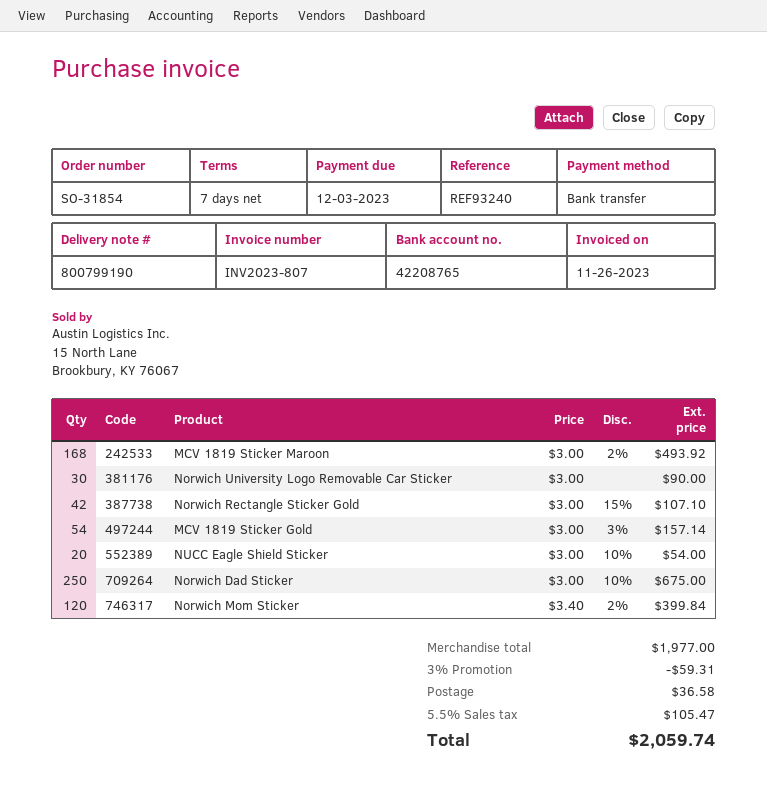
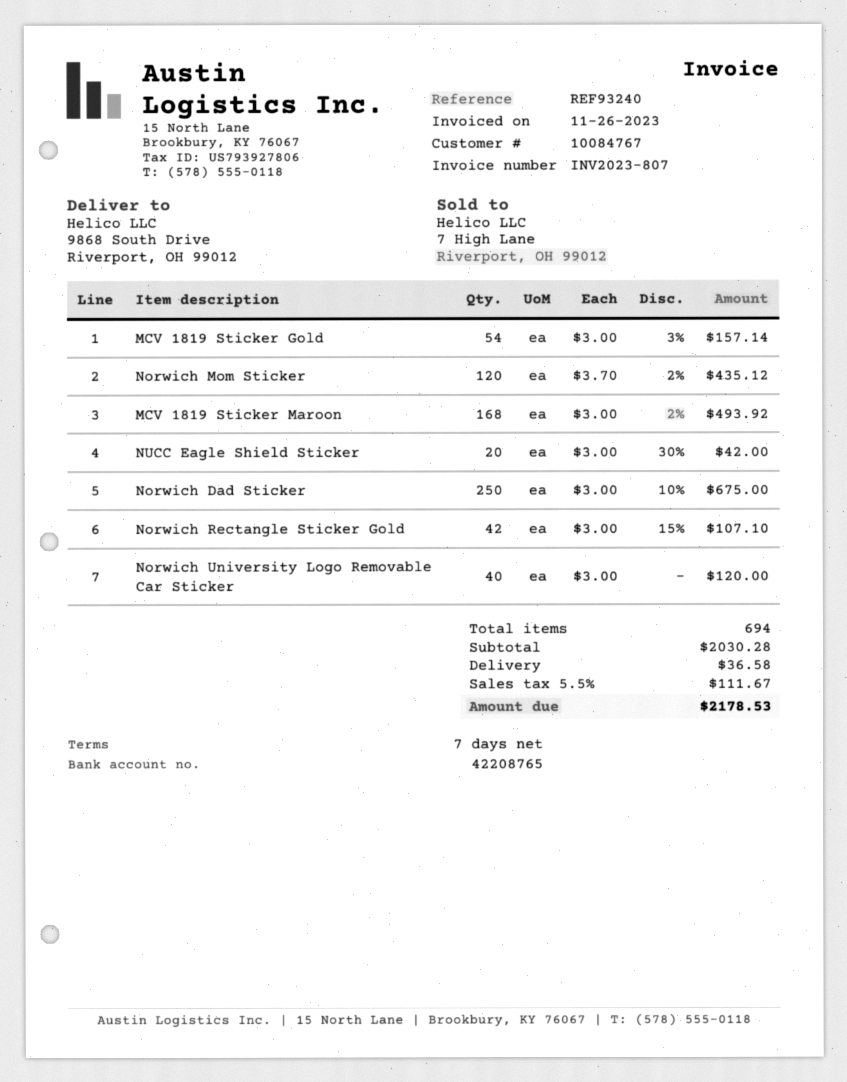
Norwich University Logo Removable Car Sticker: 30 x 3.00 = 90.00 -> 40 x 3.00 = 120.00
NUCC Eagle Shield Sticker: 20 x 3.00 - 10% = 54.00 -> 20 x 3.00 - 30% = 42.00
Norwich Mom Sticker: 120 x 3.40 - 2% = 399.84 -> 120 x 3.70 - 2% = 435.12
subtotal: 1977.00 -> 2030.28
discount: 3% = 59.31 -> none
tax: 5.5% = 105.47 -> 5.5% = 111.67
total: 2059.74 -> 2178.53

